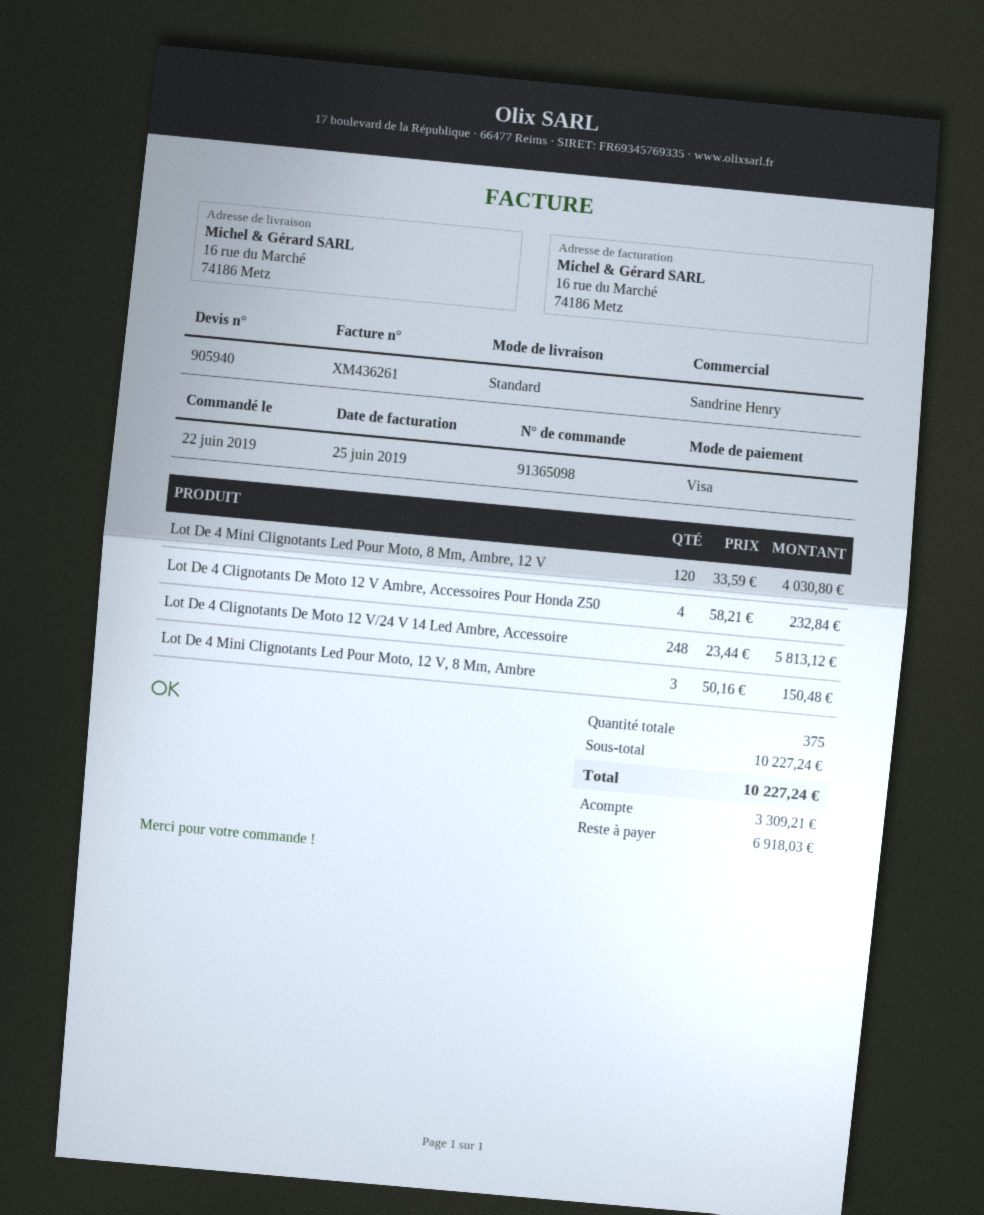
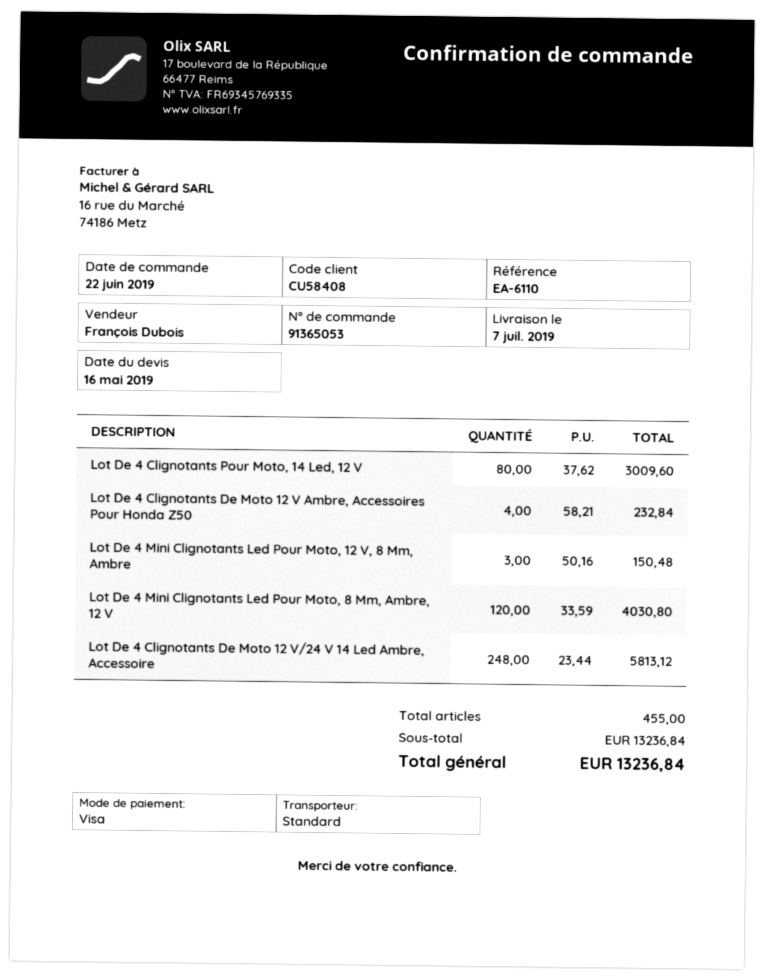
order number: 91365098 -> 91365053
sales rep: Sandrine Henry -> François Dubois
Lot De 4 Clignotants Pour Moto, 14 Led, 12 V: none -> 80 x 37.62 = 3009.60
total quantity: 375 -> 455
subtotal: 10227.24 -> 13236.84
total: 10227.24 -> 13236.84

